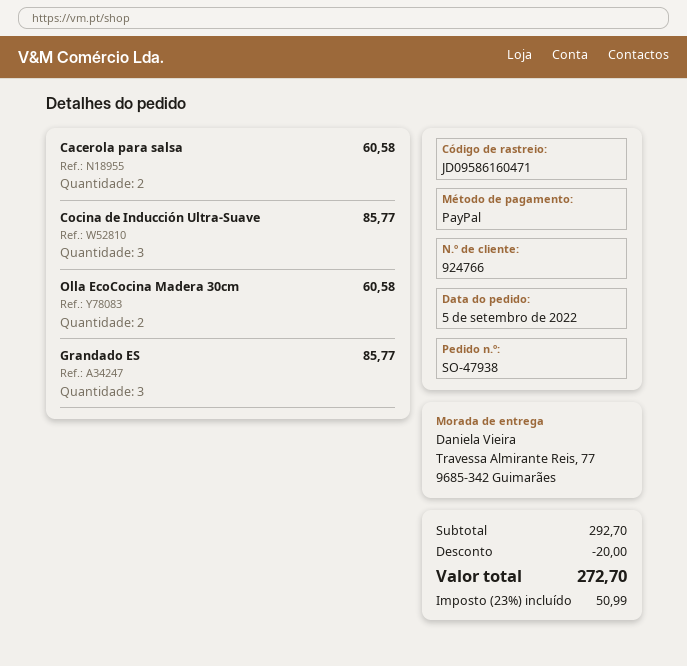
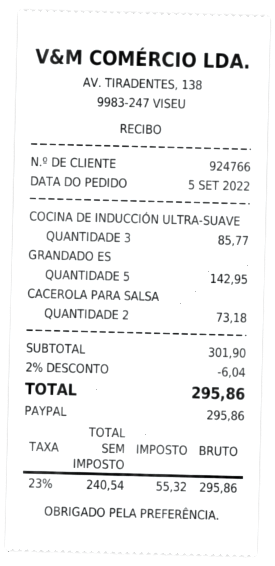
Cacerola para salsa: 2 for 60.58 -> 2 for 73.18
Olla EcoCocina Madera 30cm: 2 for 60.58 -> none
Grandado ES: 3 for 85.77 -> 5 for 142.95
subtotal: 292.70 -> 301.90
discount: 20.00 -> 6.04
tax: 23% = 50.99 -> 23% = 55.32
total: 272.70 -> 295.86

